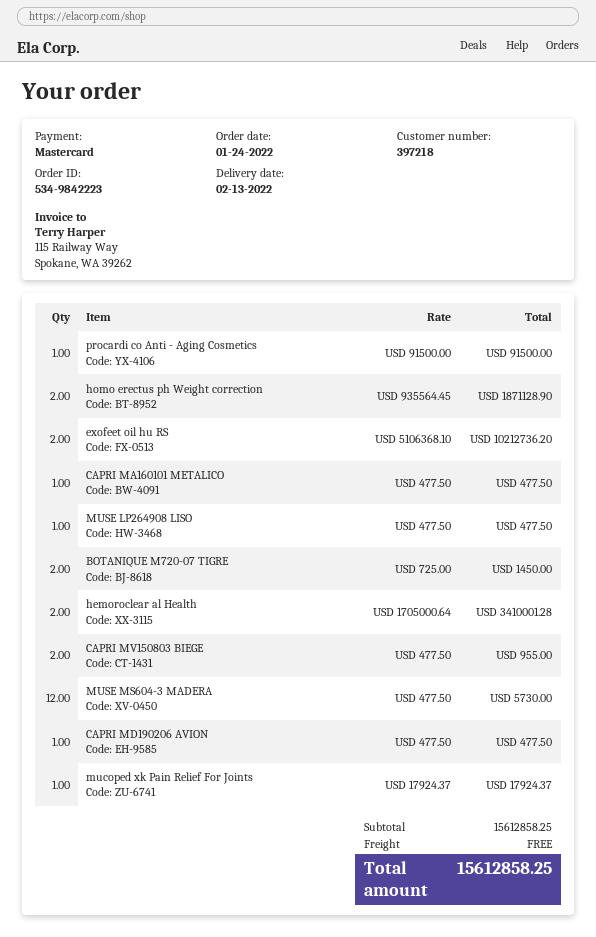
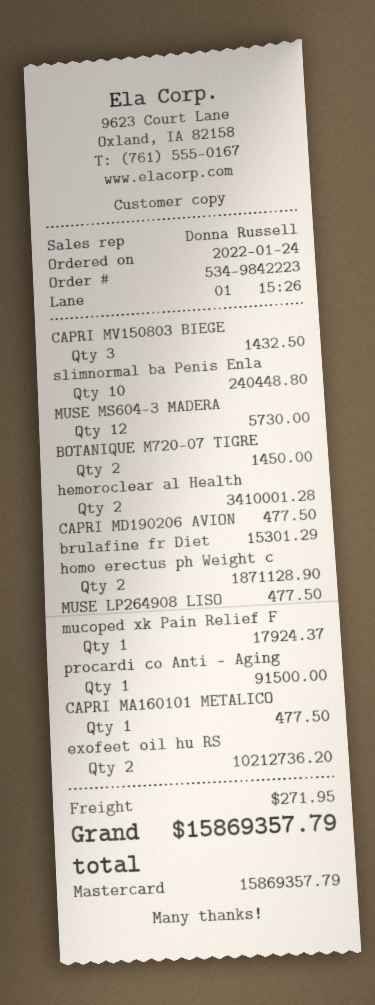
CAPRI MV150803 BIEGE: 2 for 955.00 -> 3 for 1432.50
slimnormal ba Penis Enla: none -> 10 for 240448.80
brulafine fr Diet: none -> 1 for 15301.29
shipping: 0.00 -> 271.95
total: 15612858.25 -> 15869357.79

